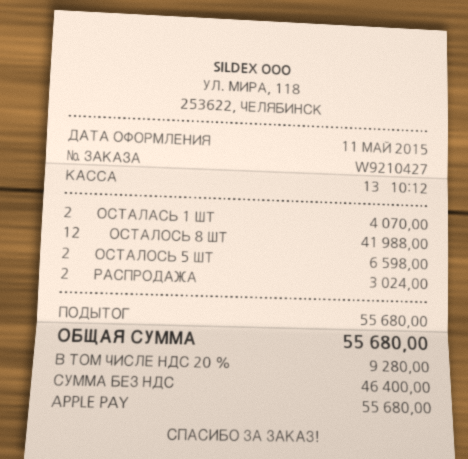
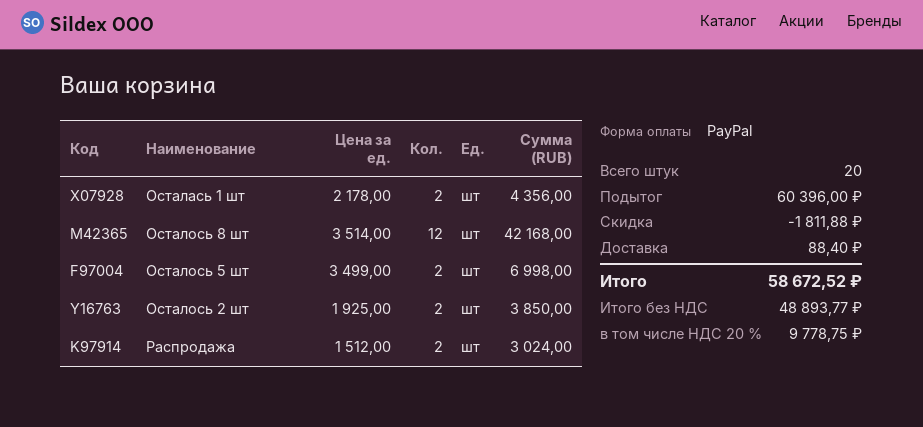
payment method: Apple Pay -> PayPal
ОСТАЛАСЬ 1 ШТ: 2 for 4070.00 -> 2 for 4356.00
ОСТАЛОСЬ 8 ШТ: 12 for 41988.00 -> 12 for 42168.00
ОСТАЛОСЬ 5 ШТ: 2 for 6598.00 -> 2 for 6998.00
Осталось 2 шт: none -> 2 for 3850.00
subtotal: 55680.00 -> 60396.00
discount: none -> 1811.88
shipping: none -> 88.40
net: 46400.00 -> 48893.77
tax: 20% = 9280.00 -> 20% = 9778.75
total: 55680.00 -> 58672.52

